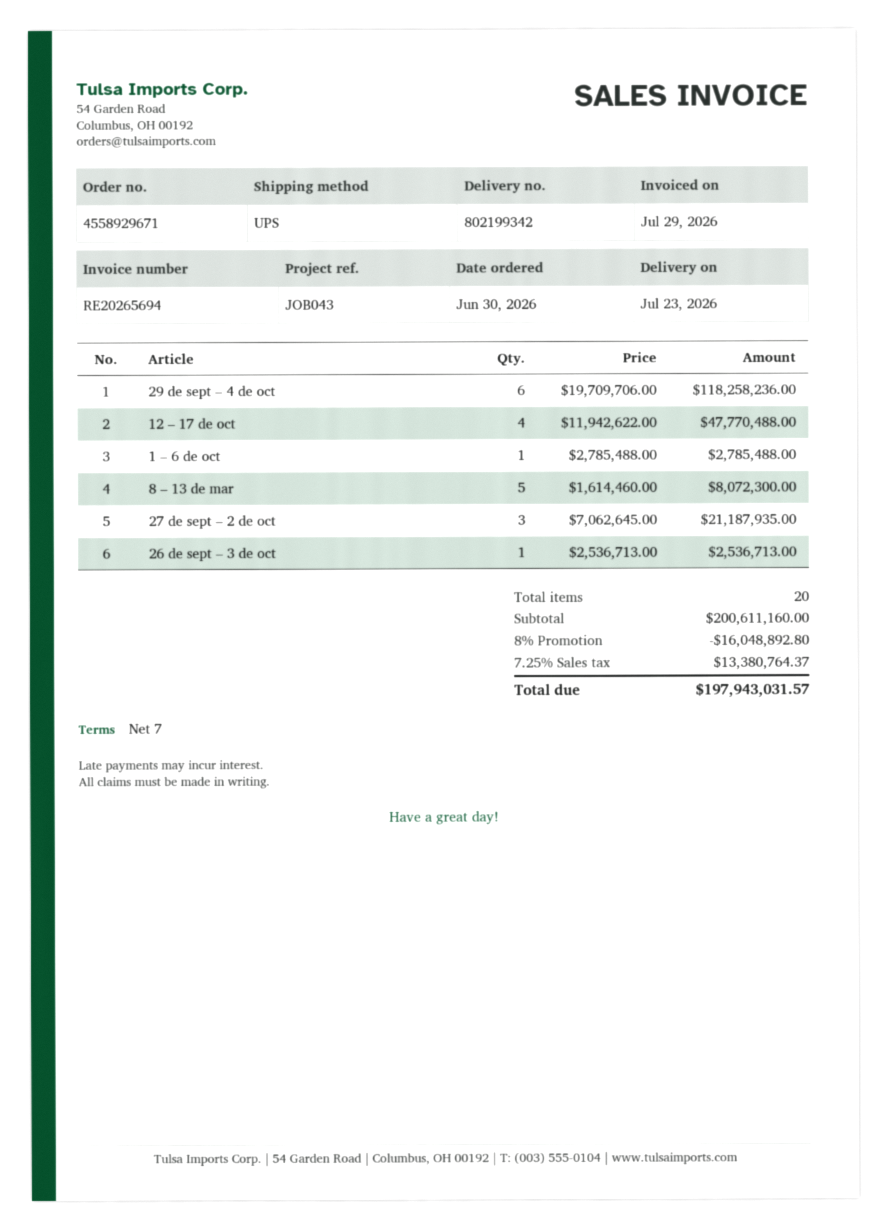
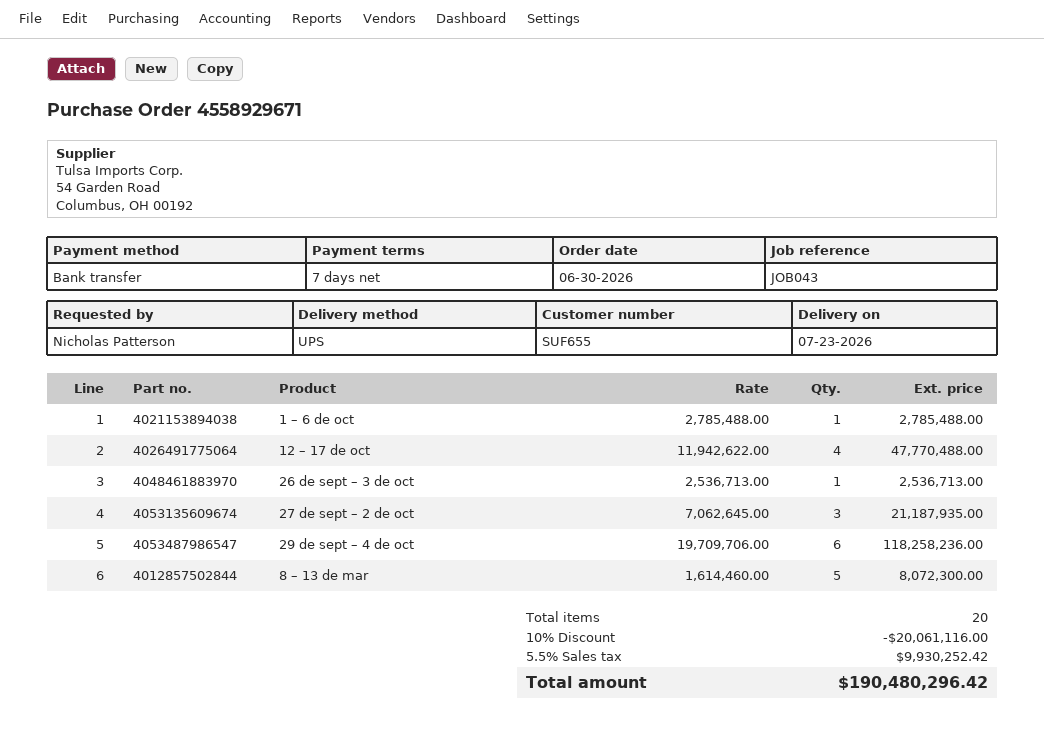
discount: 8% = 16048892.80 -> 10% = 20061116.00
tax: 7.25% = 13380764.37 -> 5.5% = 9930252.42
total: 197943031.57 -> 190480296.42

